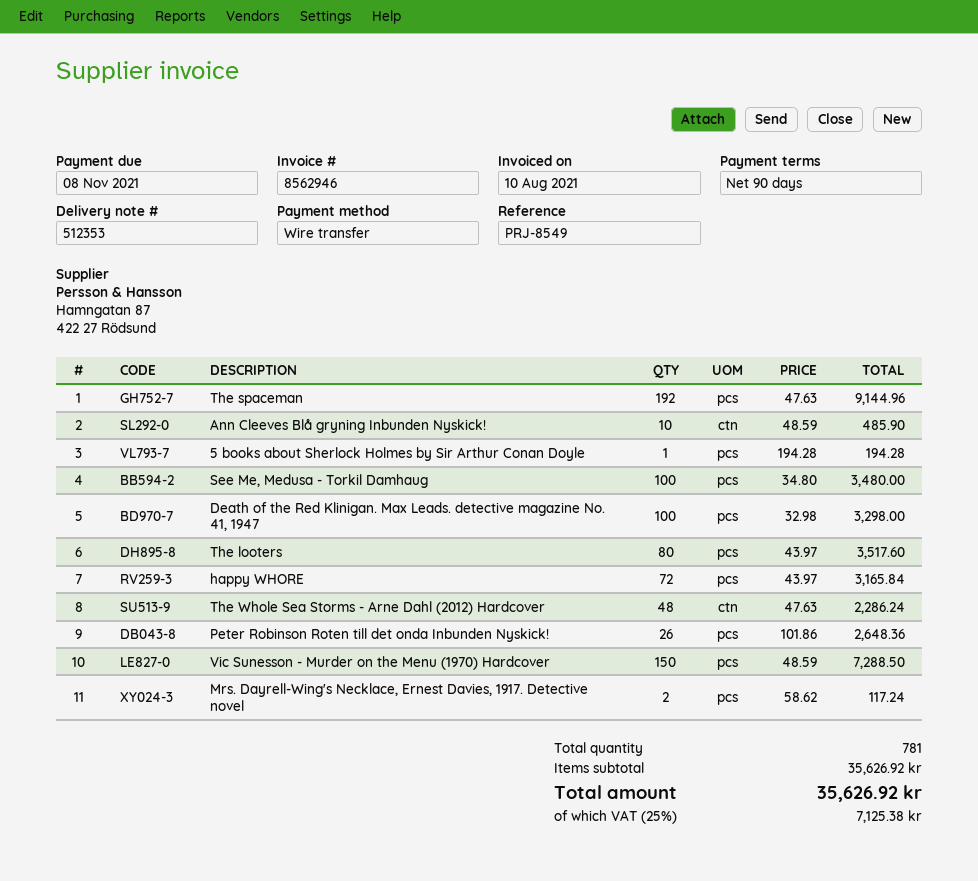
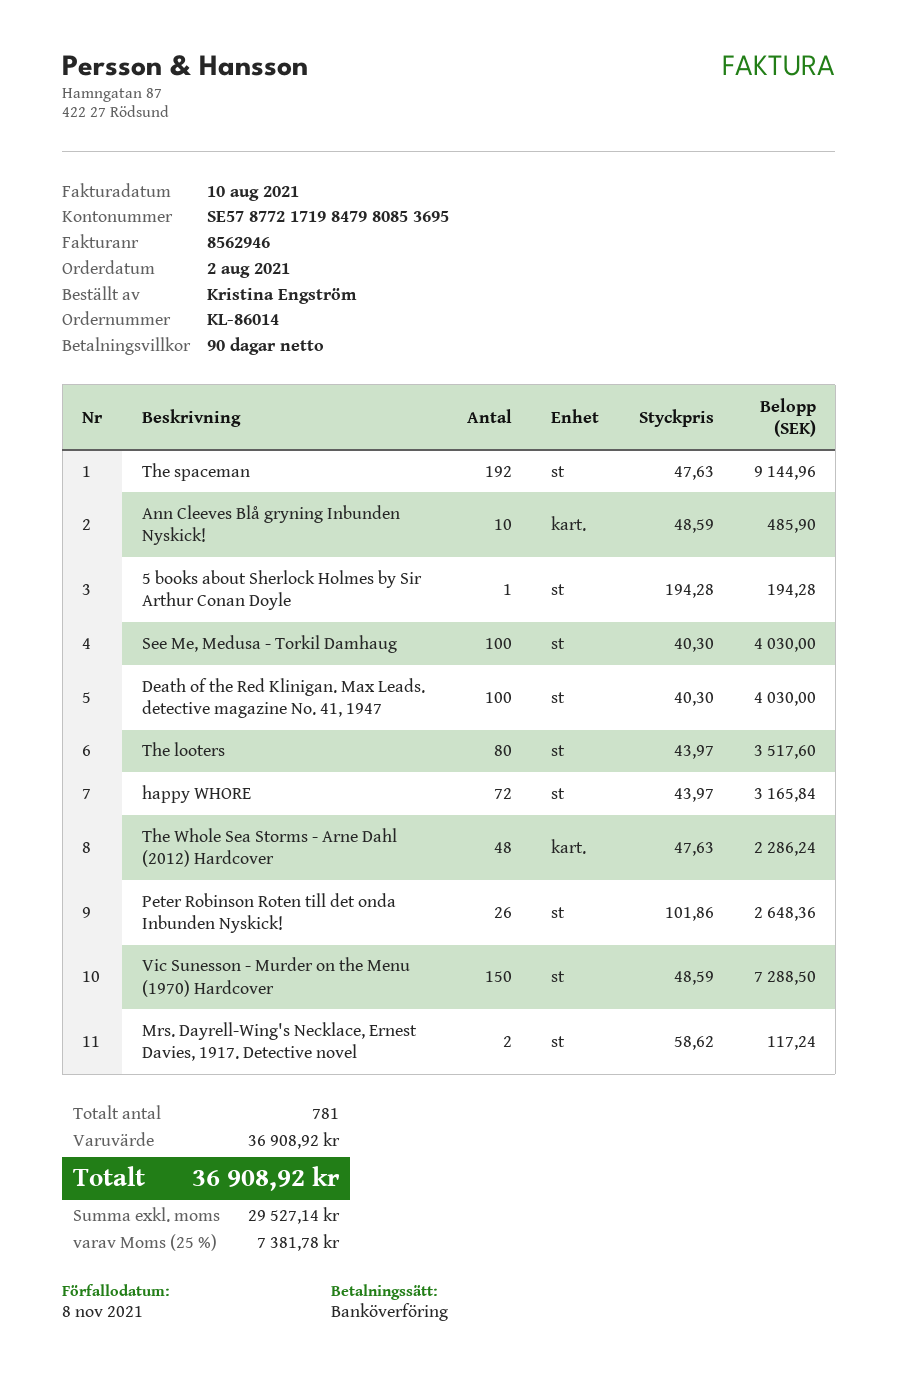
See Me, Medusa - Torkil Damhaug: 100 x 34.80 = 3480.00 -> 100 x 40.30 = 4030.00
Death of the Red Klinigan. Max Leads. detective magazine No. 41, 1947: 100 x 32.98 = 3298.00 -> 100 x 40.30 = 4030.00
subtotal: 35626.92 -> 36908.92
tax: 25% = 7125.38 -> 25% = 7381.78
total: 35626.92 -> 36908.92

